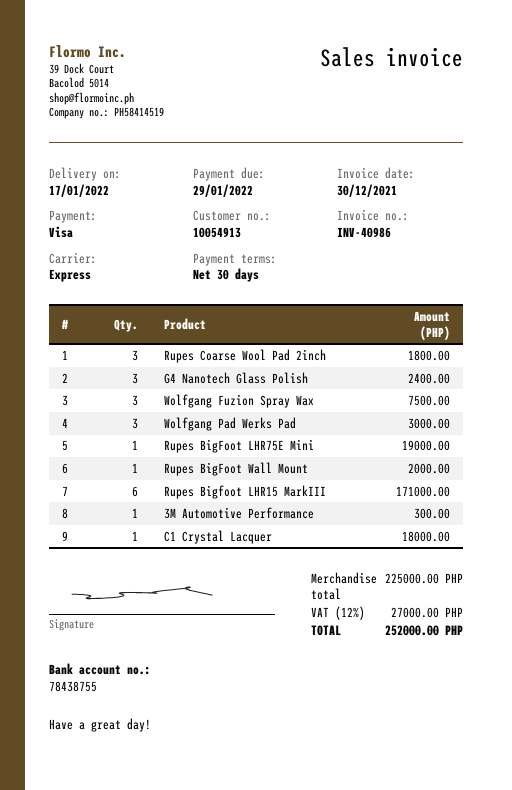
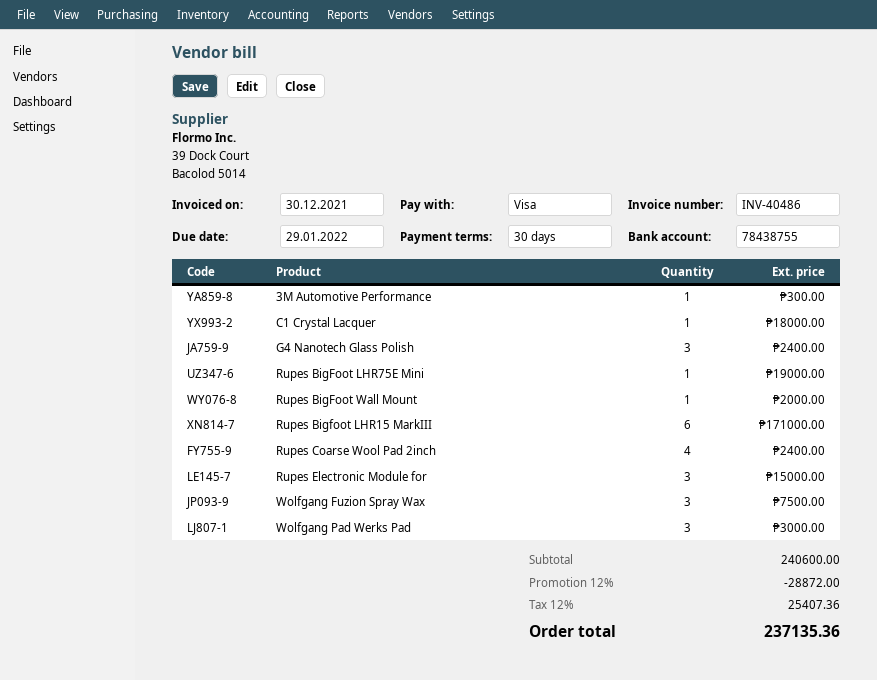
invoice number: INV-40986 -> INV-40486
Rupes Coarse Wool Pad 2inch: 3 for 1800.00 -> 4 for 2400.00
Rupes Electronic Module for: none -> 3 for 15000.00
subtotal: 225000.00 -> 240600.00
discount: none -> 12% = 28872.00
tax: 12% = 27000.00 -> 12% = 25407.36
total: 252000.00 -> 237135.36

